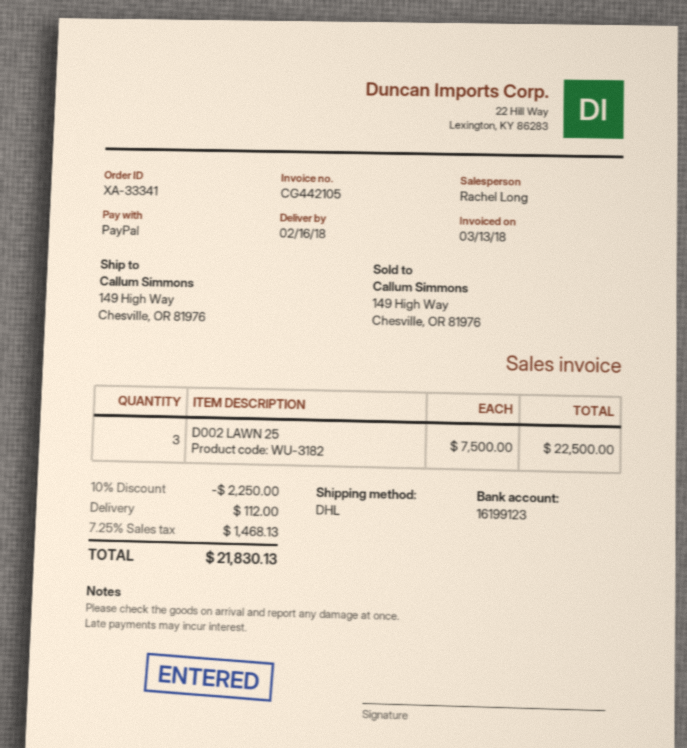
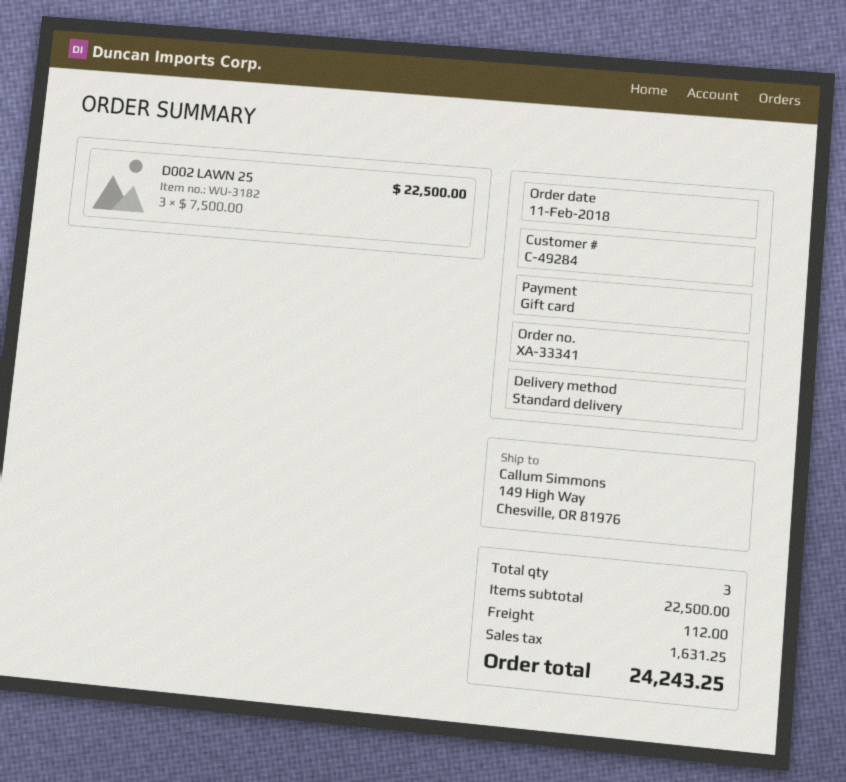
payment method: PayPal -> gift card
shipping method: DHL -> standard
discount: 10% = 2250.00 -> none
tax: 1468.13 -> 1631.25
total: 21830.13 -> 24243.25

